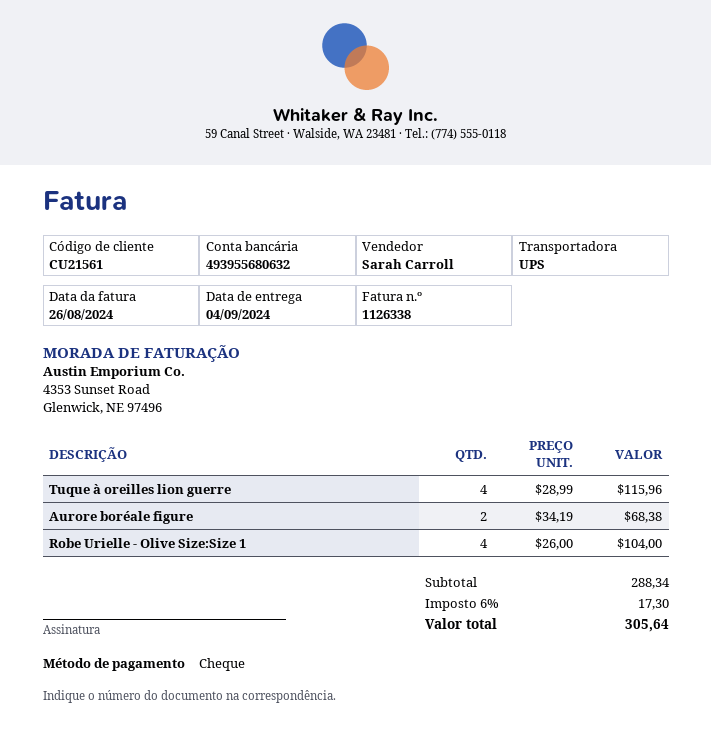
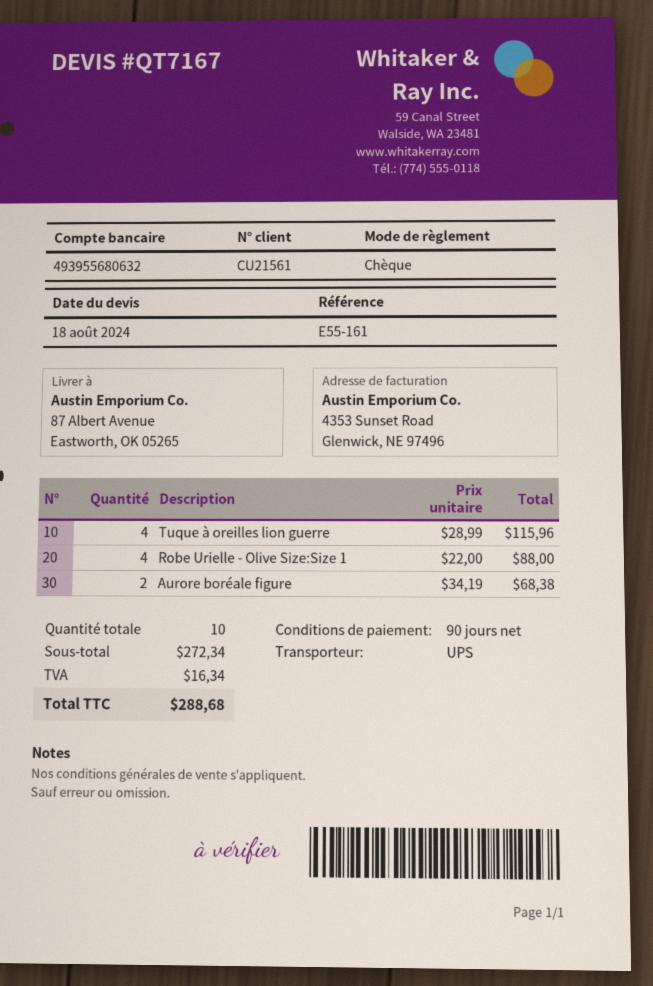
Robe Urielle - Olive Size:Size 1: 4 x 26.00 = 104.00 -> 4 x 22.00 = 88.00
subtotal: 288.34 -> 272.34
tax: 17.30 -> 16.34
total: 305.64 -> 288.68

